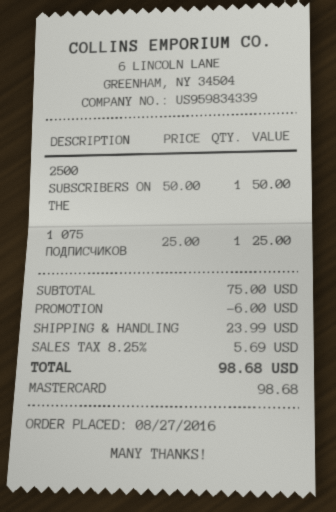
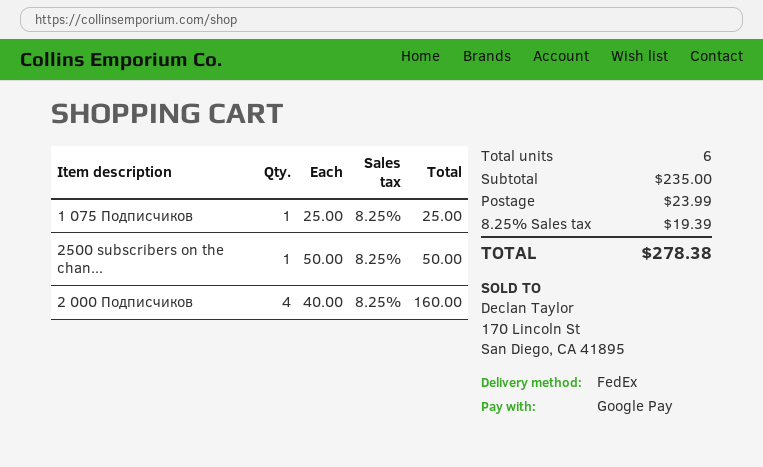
payment method: Mastercard -> Google Pay
2 000 Подписчиков: none -> 4 x 40.00 = 160.00
subtotal: 75.00 -> 235.00
discount: 6.00 -> none
tax: 8.25% = 5.69 -> 8.25% = 19.39
total: 98.68 -> 278.38

